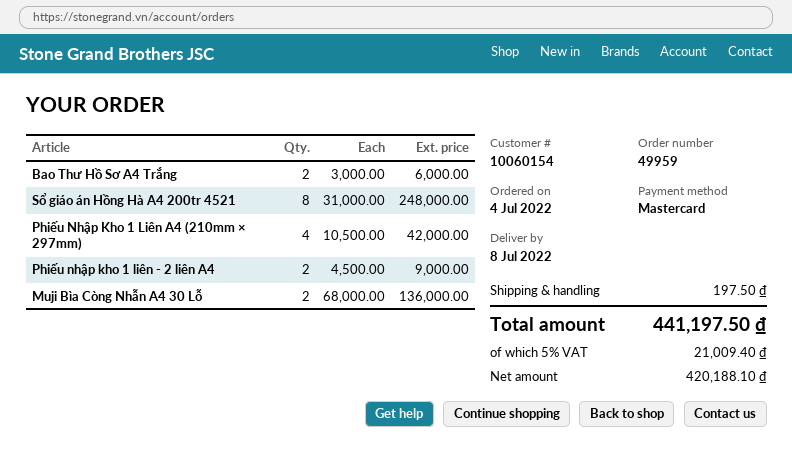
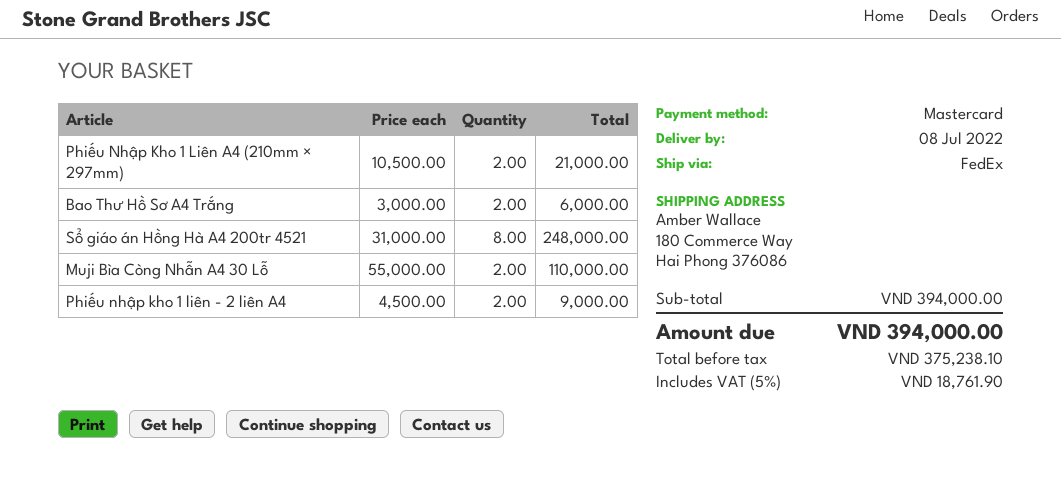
Phiếu Nhập Kho 1 Liên A4 (210mm × 297mm): 4 x 10500.00 = 42000.00 -> 2 x 10500.00 = 21000.00
Muji Bìa Còng Nhẫn A4 30 Lỗ: 2 x 68000.00 = 136000.00 -> 2 x 55000.00 = 110000.00
shipping: 197.50 -> none
net: 420188.10 -> 375238.10
tax: 5% = 21009.40 -> 5% = 18761.90
total: 441197.50 -> 394000.00

